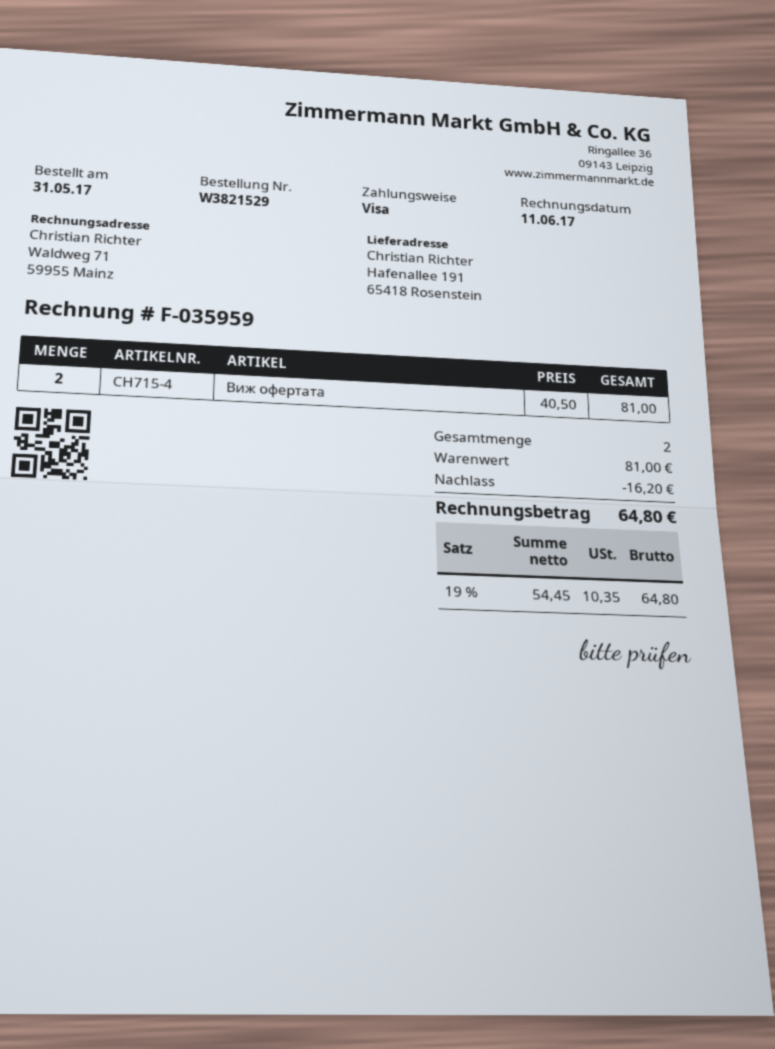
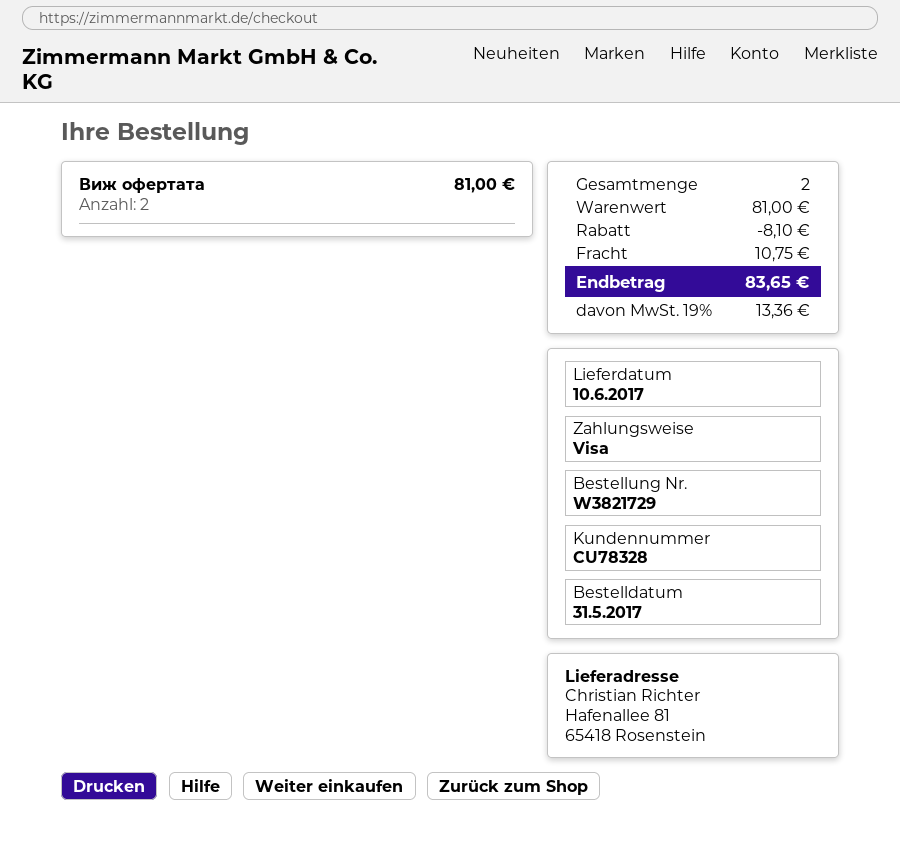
order number: W3821529 -> W3821729
ship to: Hafenallee 191, 65418 Rosenstein -> Hafenallee 81, 65418 Rosenstein
discount: 16.20 -> 8.10
shipping: none -> 10.75
tax: 19% = 10.35 -> 19% = 13.36
total: 64.80 -> 83.65

